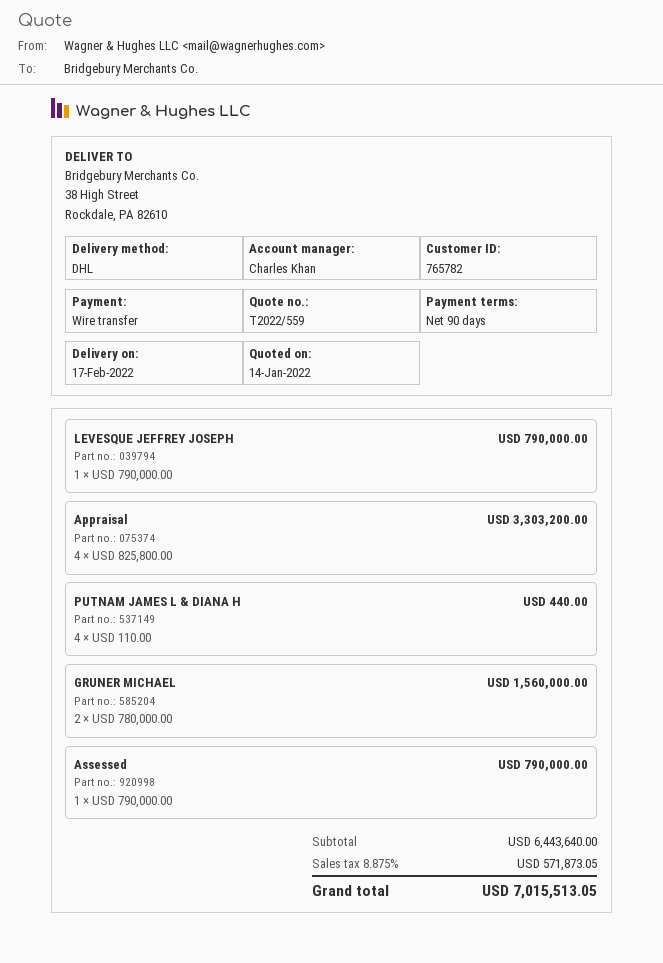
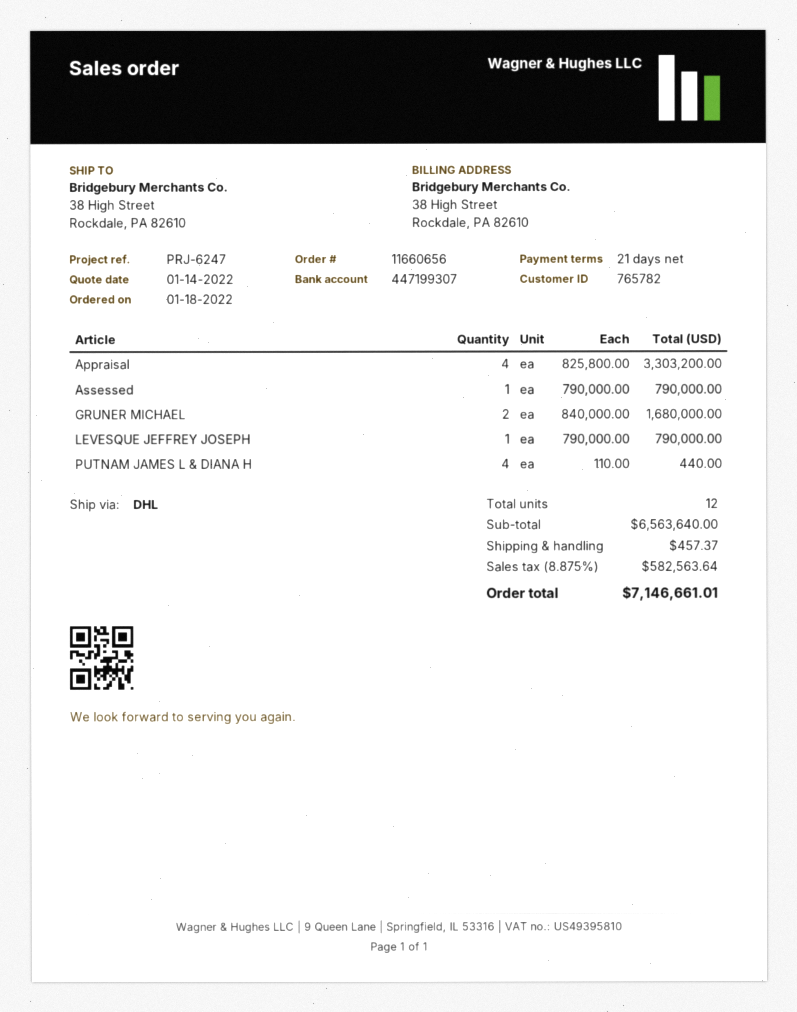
payment terms: 90 days -> 21 days
GRUNER MICHAEL: 2 x 780000.00 = 1560000.00 -> 2 x 840000.00 = 1680000.00
subtotal: 6443640.00 -> 6563640.00
shipping: none -> 457.37
tax: 8.875% = 571873.05 -> 8.875% = 582563.64
total: 7015513.05 -> 7146661.01

